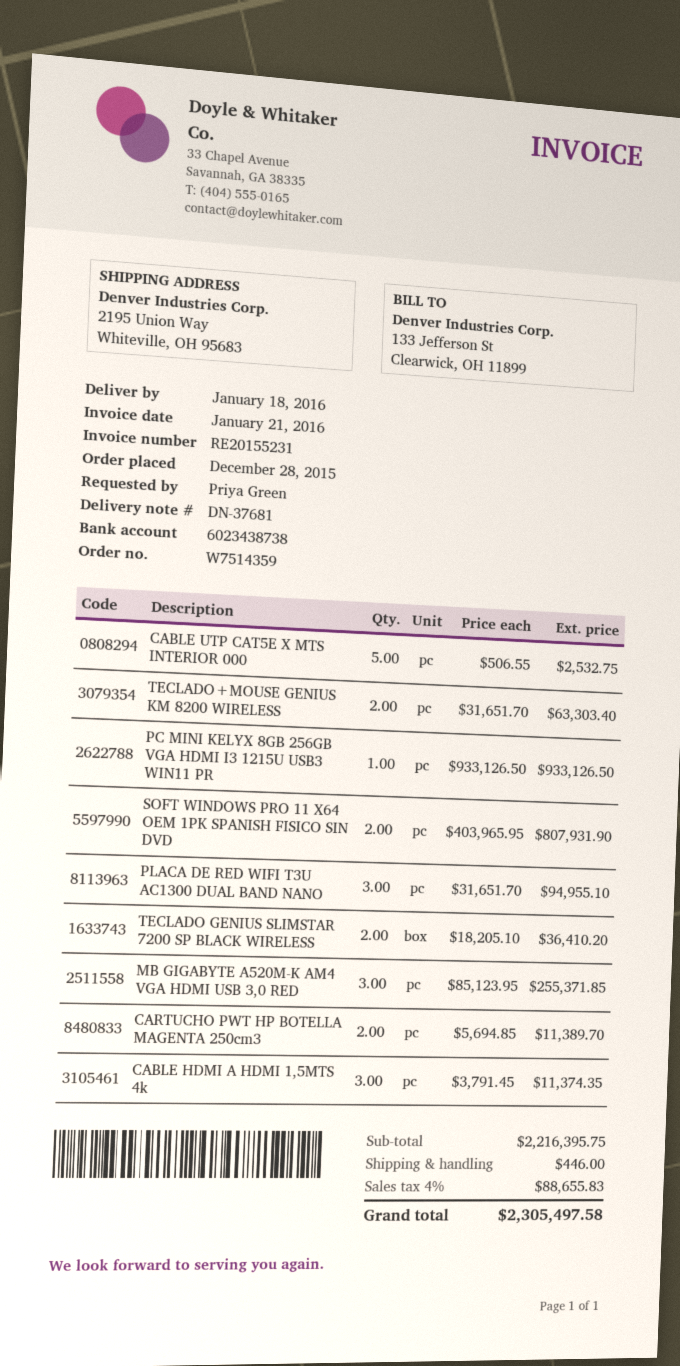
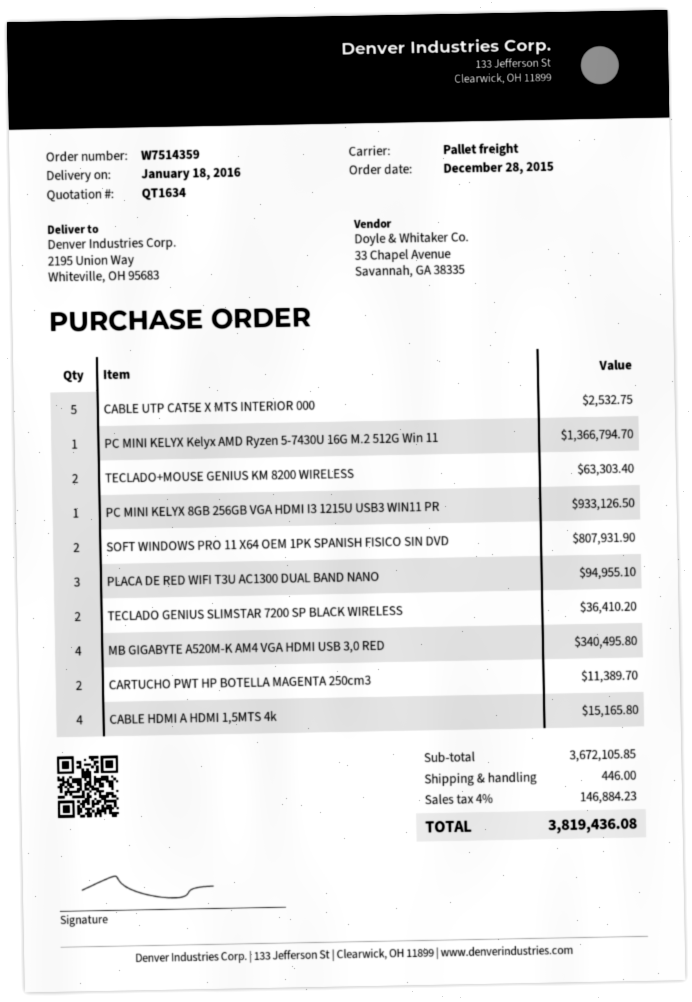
MB GIGABYTE A520M-K AM4 VGA HDMI USB 3,0 RED: 3 for 255371.85 -> 4 for 340495.80
CABLE HDMI A HDMI 1,5MTS 4k: 3 for 11374.35 -> 4 for 15165.80
PC MINI KELYX Kelyx AMD Ryzen 5-7430U 16G M.2 512G Win 11: none -> 1 for 1366794.70
subtotal: 2216395.75 -> 3672105.85
tax: 4% = 88655.83 -> 4% = 146884.23
total: 2305497.58 -> 3819436.08

